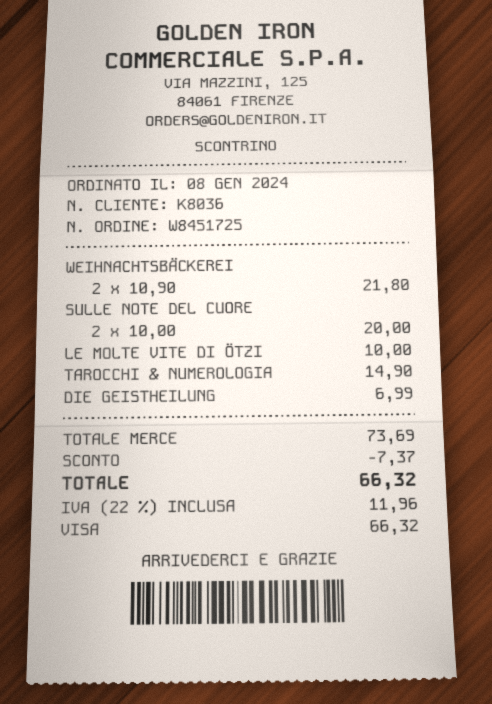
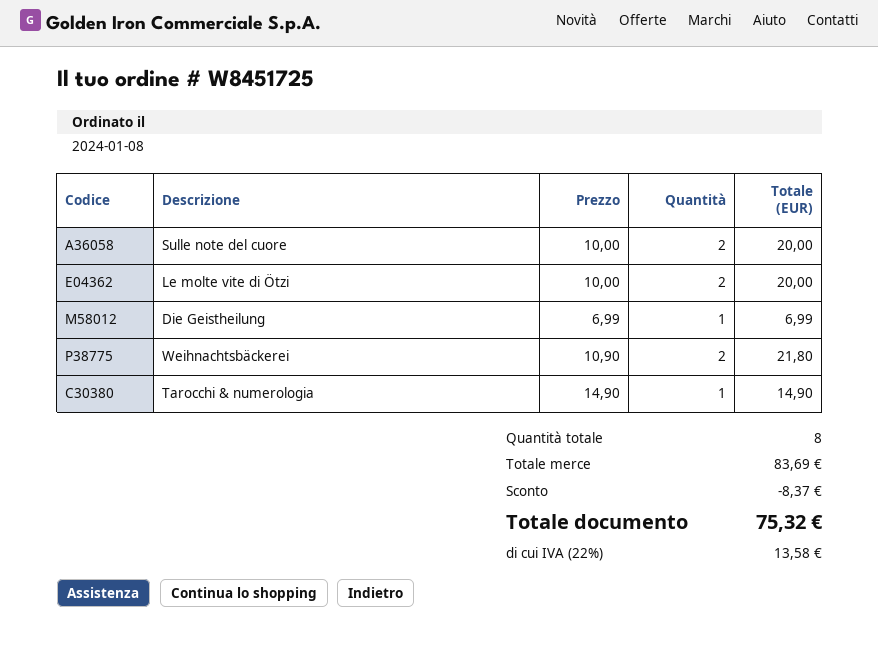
LE MOLTE VITE DI ÖTZI: 1 x 10.00 = 10.00 -> 2 x 10.00 = 20.00
subtotal: 73.69 -> 83.69
discount: 7.37 -> 8.37
tax: 22% = 11.96 -> 22% = 13.58
total: 66.32 -> 75.32

